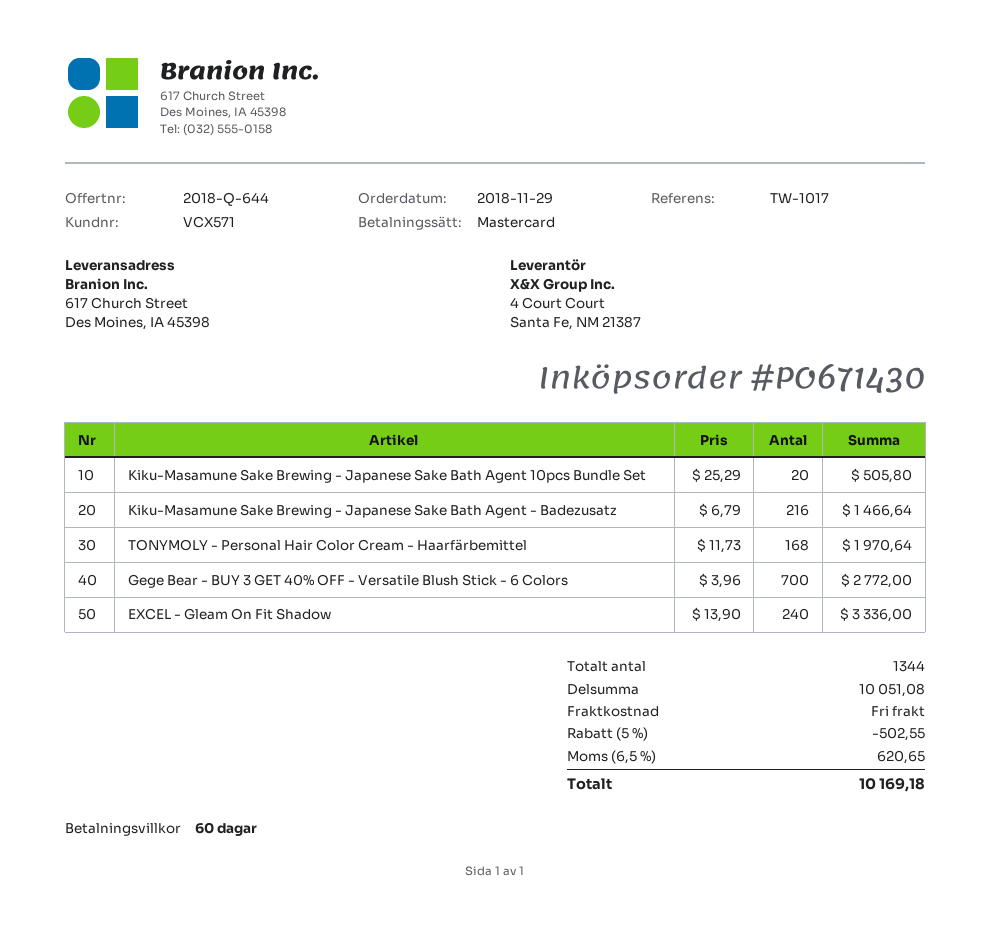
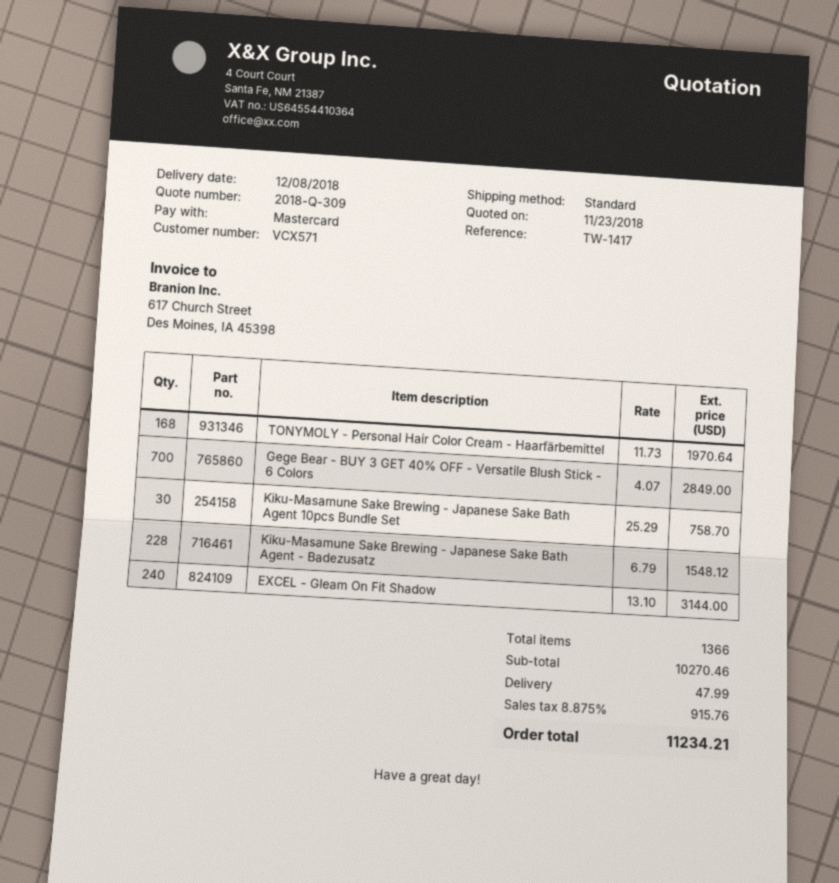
quote number: 2018-Q-644 -> 2018-Q-309
reference: TW-1017 -> TW-1417
Kiku-Masamune Sake Brewing - Japanese Sake Bath Agent 10pcs Bundle Set: 20 x 25.29 = 505.80 -> 30 x 25.29 = 758.70
Kiku-Masamune Sake Brewing - Japanese Sake Bath Agent - Badezusatz: 216 x 6.79 = 1466.64 -> 228 x 6.79 = 1548.12
Gege Bear - BUY 3 GET 40% OFF - Versatile Blush Stick - 6 Colors: 700 x 3.96 = 2772.00 -> 700 x 4.07 = 2849.00
EXCEL - Gleam On Fit Shadow: 240 x 13.90 = 3336.00 -> 240 x 13.10 = 3144.00
total quantity: 1344 -> 1366
subtotal: 10051.08 -> 10270.46
discount: 5% = 502.55 -> none
shipping: 0.00 -> 47.99
tax: 6.5% = 620.65 -> 8.875% = 915.76
total: 10169.18 -> 11234.21

